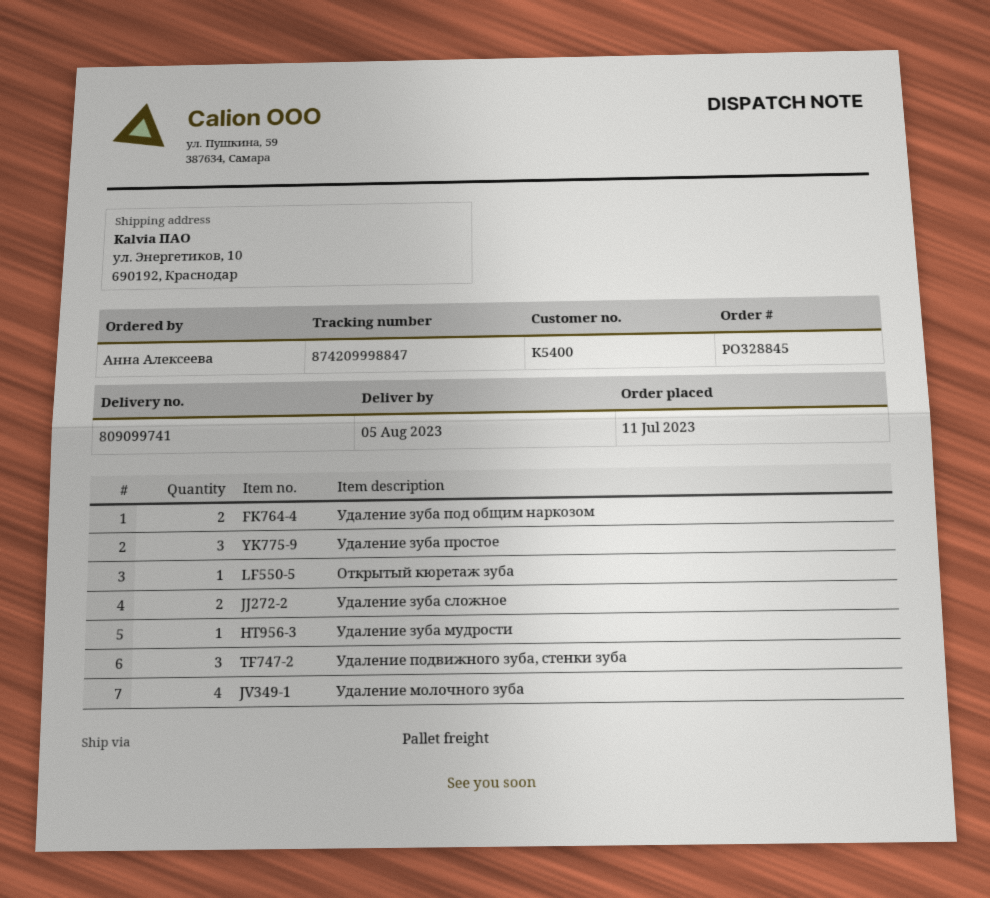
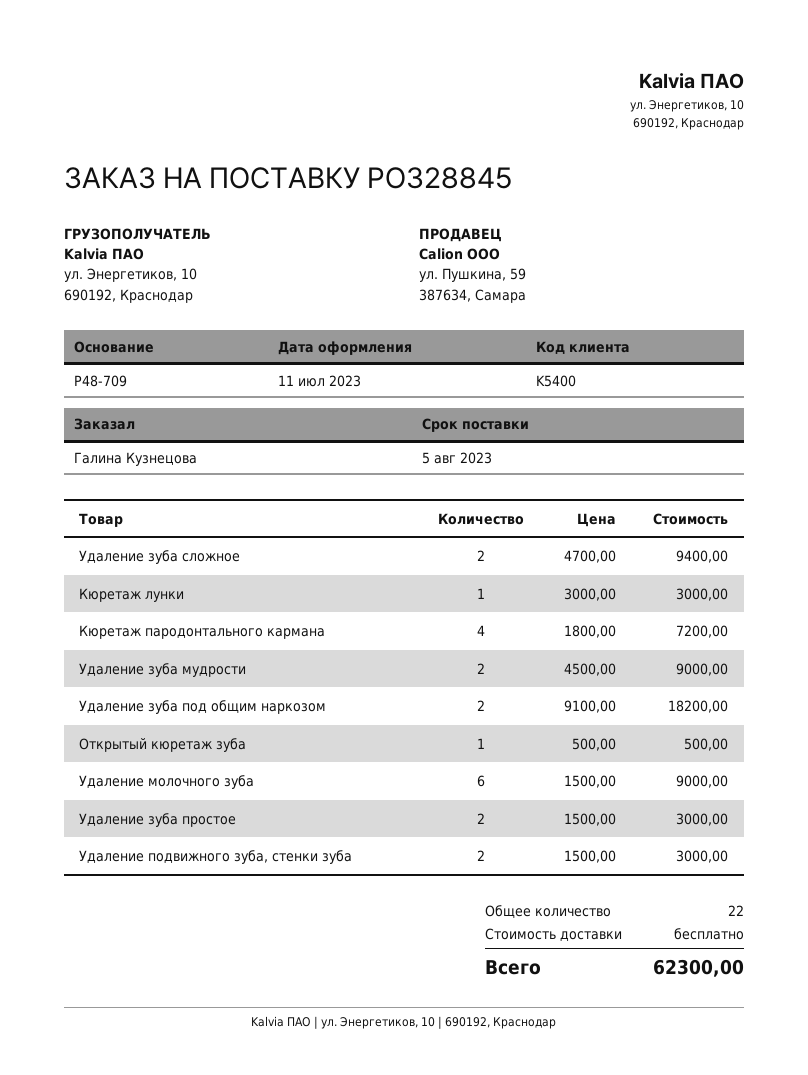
ordered by: Анна Алексеева -> Галина Кузнецова
Удаление зуба простое: 3 -> 2
Удаление зуба мудрости: 1 -> 2
Удаление подвижного зуба, стенки зуба: 3 -> 2
Удаление молочного зуба: 4 -> 6
Кюретаж лунки: none -> 1
Кюретаж пародонтального кармана: none -> 4

